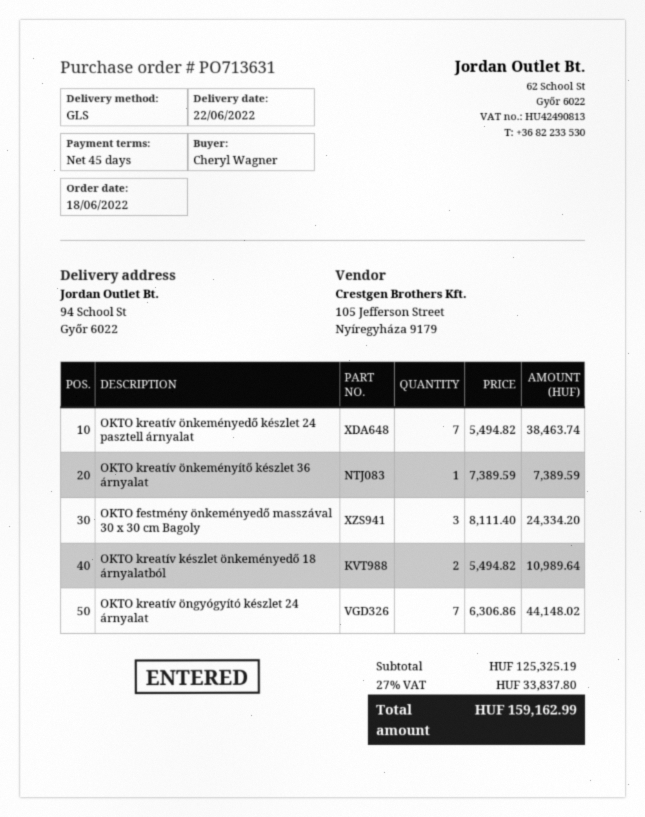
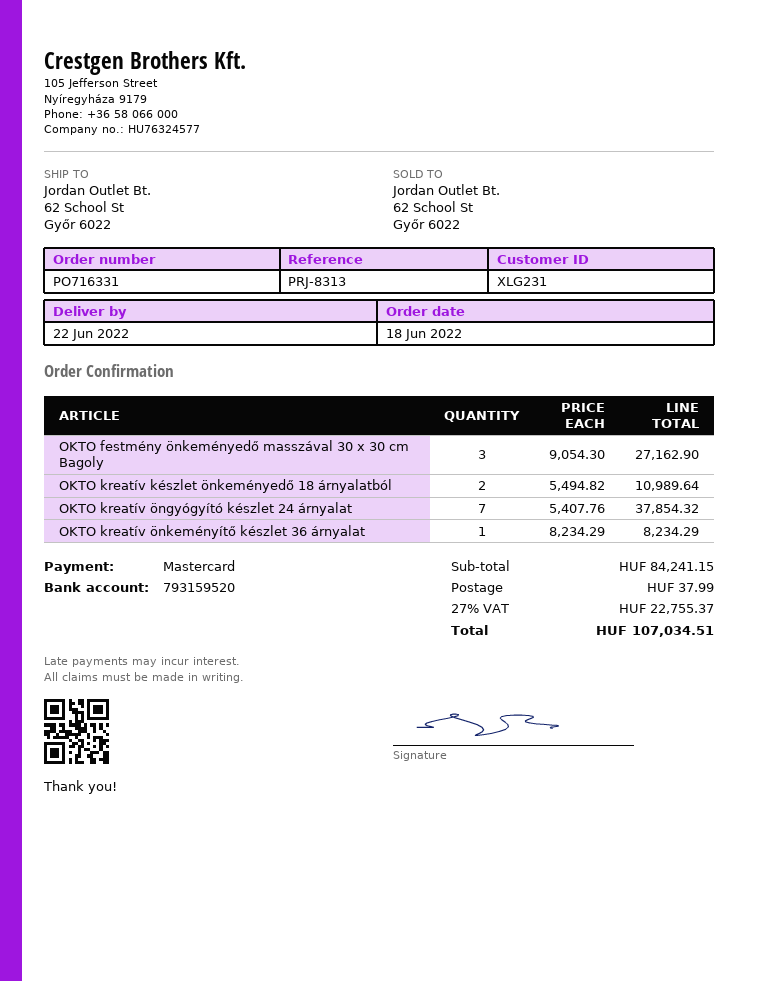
order number: PO713631 -> PO716331
ship to: 94 School St, Győr 6022 -> 62 School St, Győr 6022
OKTO kreatív önkeményedő készlet 24 pasztell árnyalat: 7 x 5494.82 = 38463.74 -> none
OKTO kreatív önkeményítő készlet 36 árnyalat: 1 x 7389.59 = 7389.59 -> 1 x 8234.29 = 8234.29
OKTO festmény önkeményedő masszával 30 x 30 cm Bagoly: 3 x 8111.40 = 24334.20 -> 3 x 9054.30 = 27162.90
OKTO kreatív öngyógyító készlet 24 árnyalat: 7 x 6306.86 = 44148.02 -> 7 x 5407.76 = 37854.32
subtotal: 125325.19 -> 84241.15
shipping: none -> 37.99
tax: 27% = 33837.80 -> 27% = 22755.37
total: 159162.99 -> 107034.51

